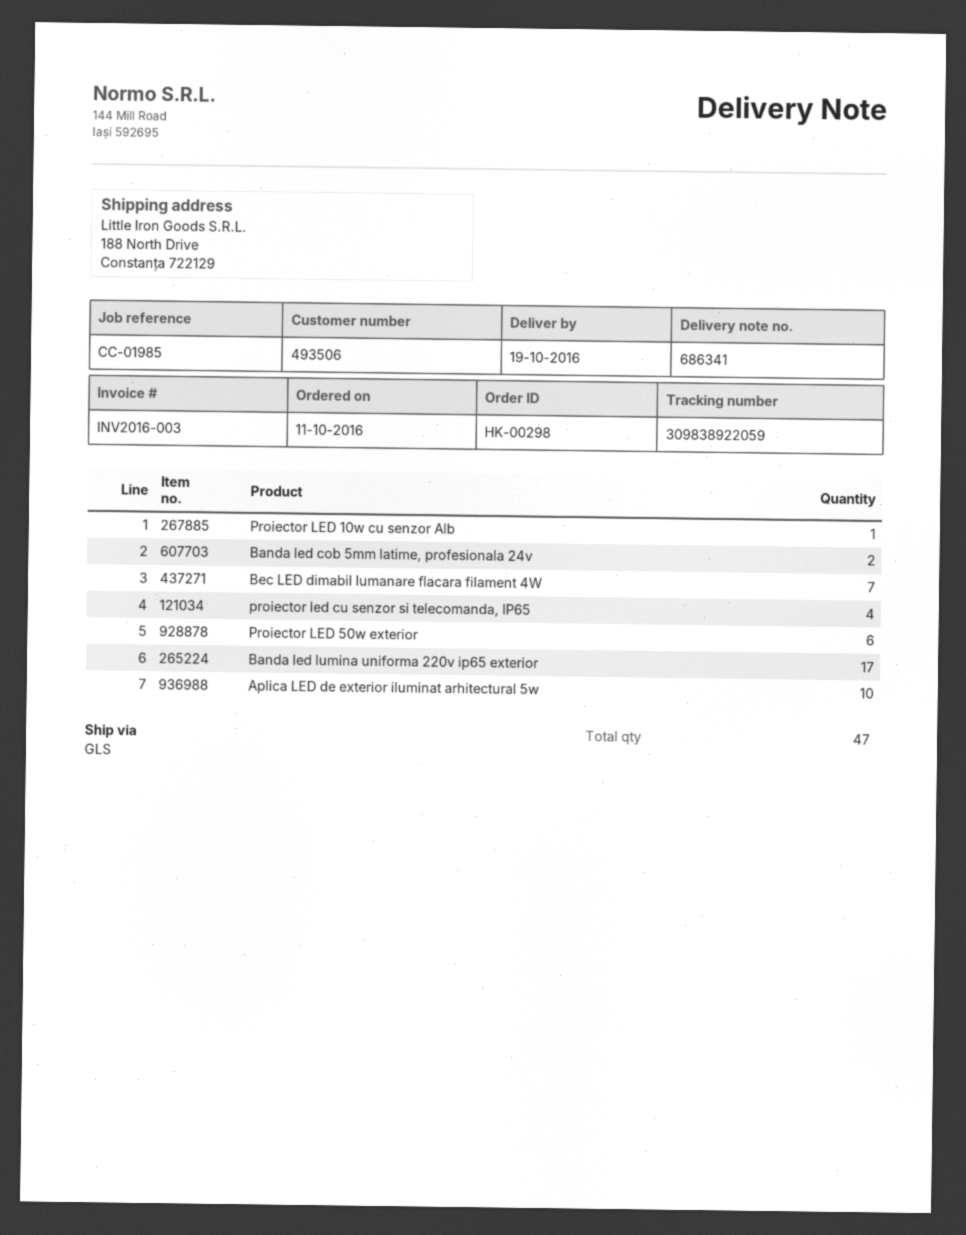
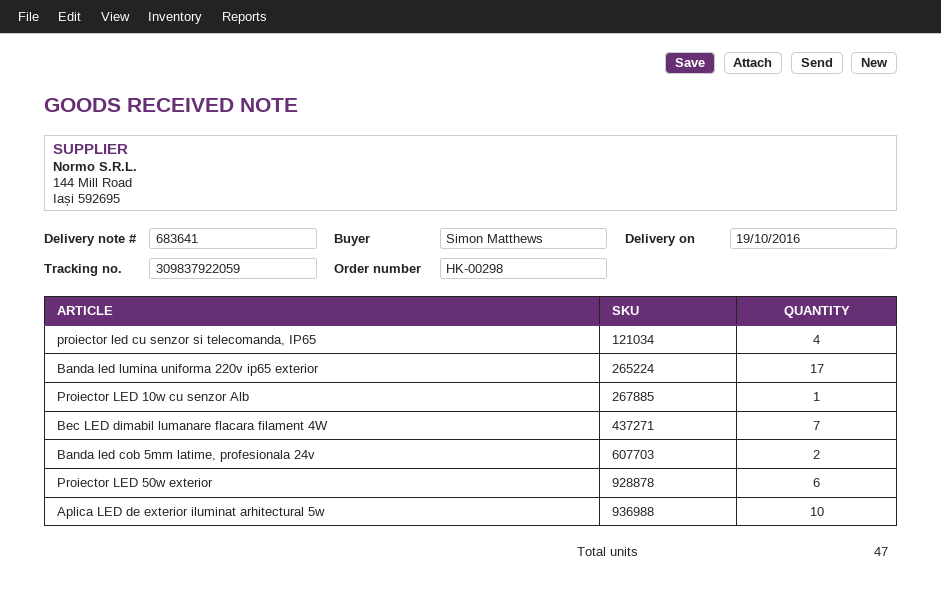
delivery note number: 686341 -> 683641
tracking number: 309838922059 -> 309837922059

